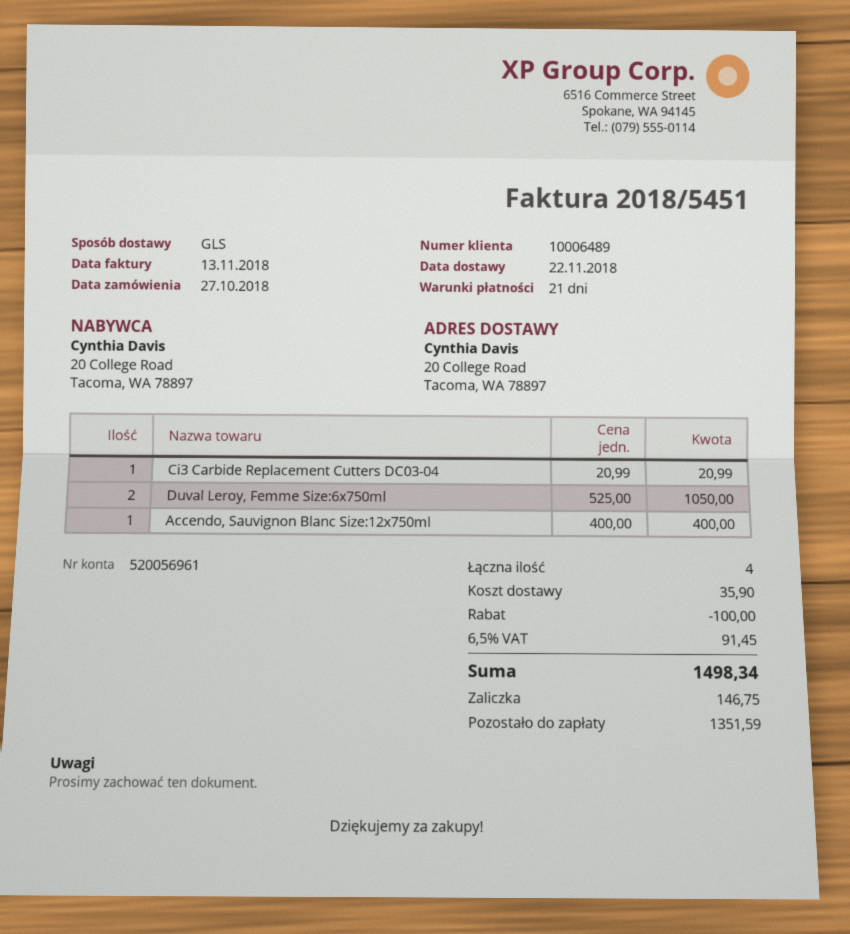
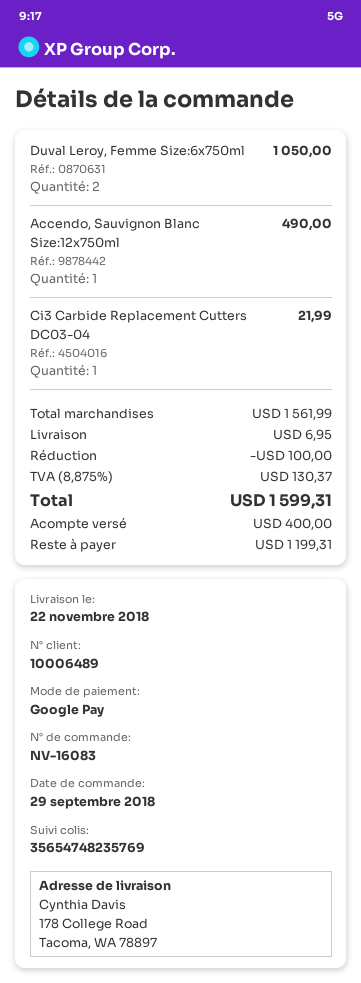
order date: 2018-10-27 -> 2018-09-29
ship to: 20 College Road, Tacoma, WA 78897 -> 178 College Road, Tacoma, WA 78897
Ci3 Carbide Replacement Cutters DC03-04: 1 for 20.99 -> 1 for 21.99
Accendo, Sauvignon Blanc Size:12x750ml: 1 for 400.00 -> 1 for 490.00
shipping: 35.90 -> 6.95
tax: 6.5% = 91.45 -> 8.875% = 130.37
total: 1498.34 -> 1599.31
deposit: 146.75 -> 400.00
balance: 1351.59 -> 1199.31

